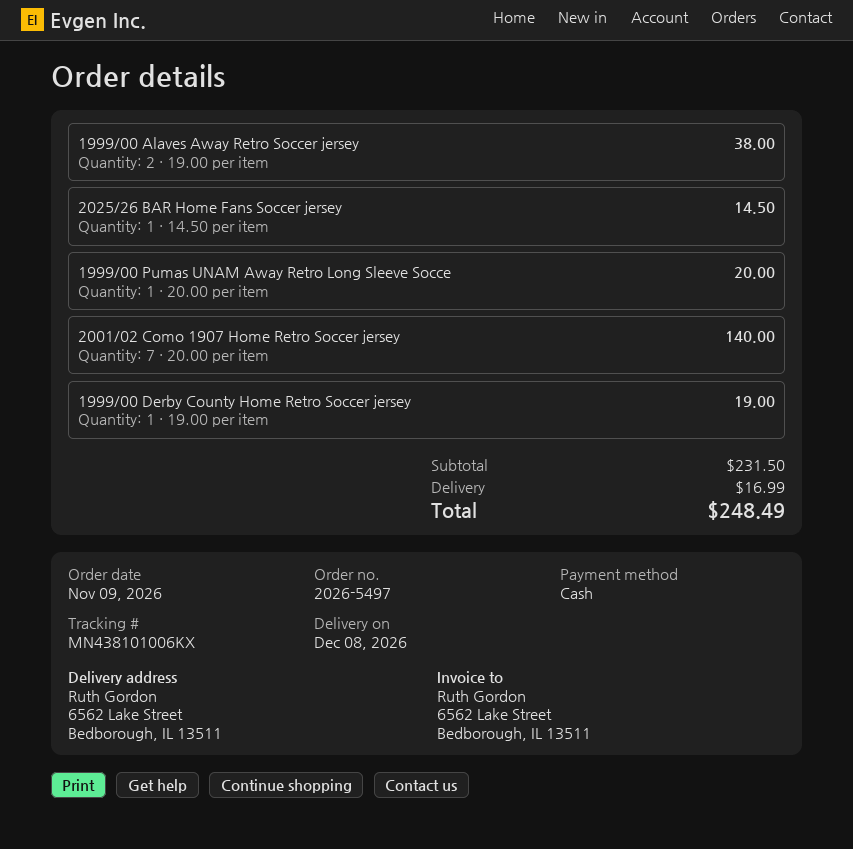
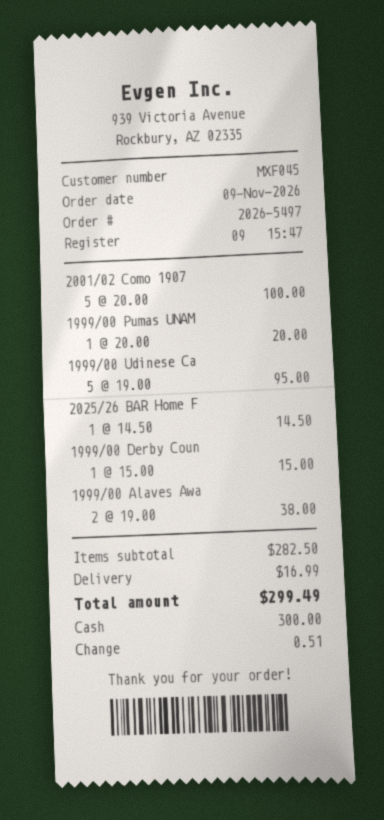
2001/02 Como 1907 Home Retro Soccer jersey: 7 x 20.00 = 140.00 -> 5 x 20.00 = 100.00
1999/00 Derby County Home Retro Soccer jersey: 1 x 19.00 = 19.00 -> 1 x 15.00 = 15.00
1999/00 Udinese Ca: none -> 5 x 19.00 = 95.00
subtotal: 231.50 -> 282.50
total: 248.49 -> 299.49

